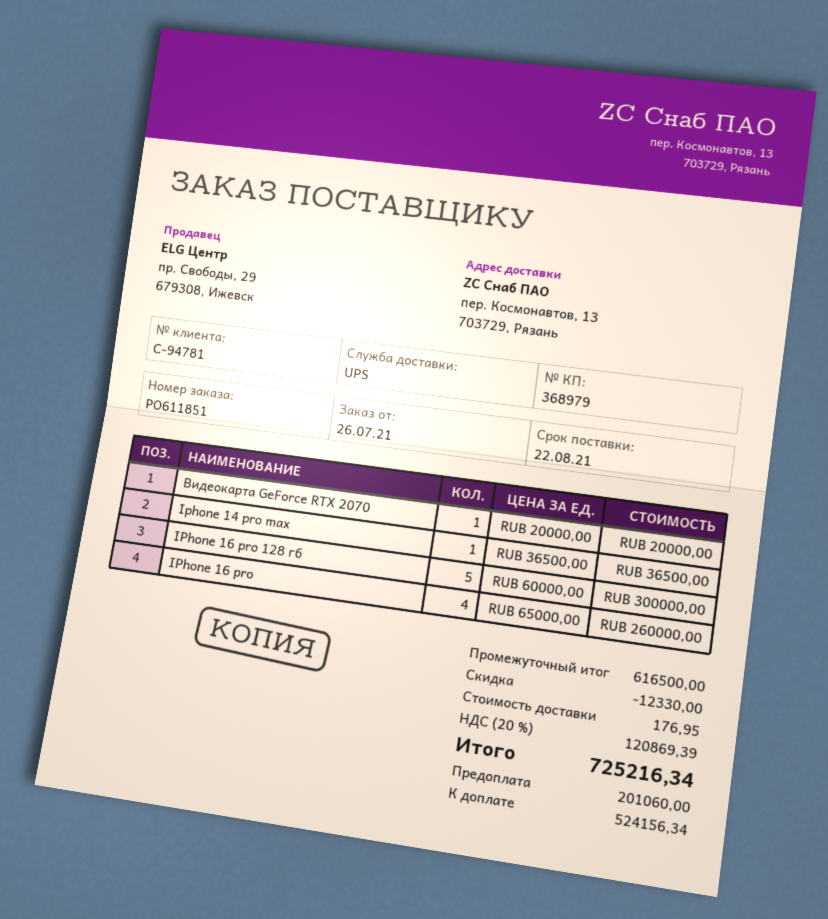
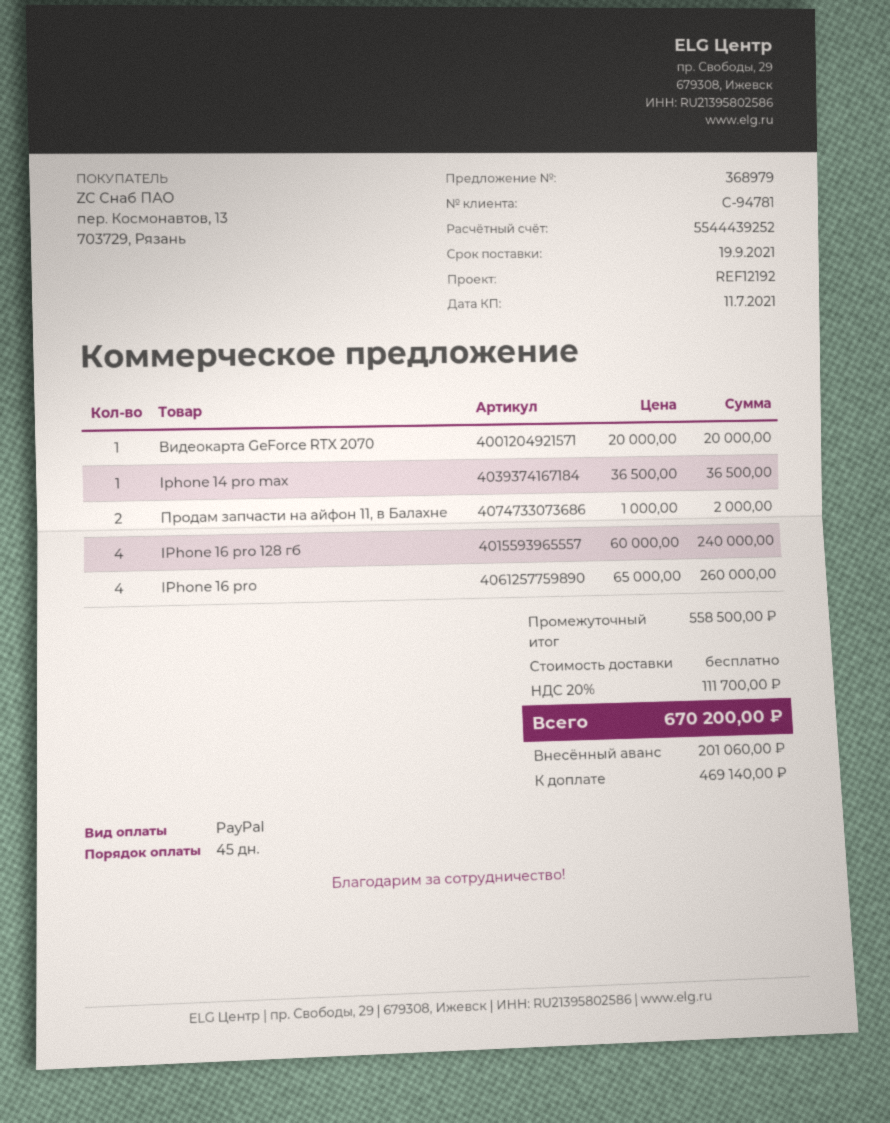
delivery date: 2021-08-22 -> 2021-09-19
IPhone 16 pro 128 гб: 5 x 60000.00 = 300000.00 -> 4 x 60000.00 = 240000.00
Продам запчасти на айфон 11, в Балахне: none -> 2 x 1000.00 = 2000.00
subtotal: 616500.00 -> 558500.00
discount: 12330.00 -> none
shipping: 176.95 -> 0.00
tax: 20% = 120869.39 -> 20% = 111700.00
total: 725216.34 -> 670200.00
balance: 524156.34 -> 469140.00

